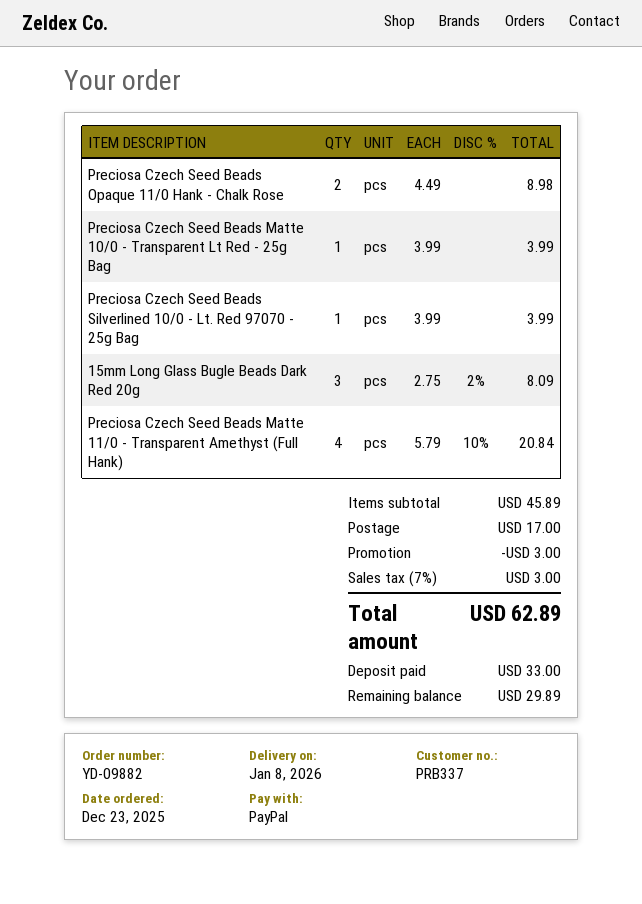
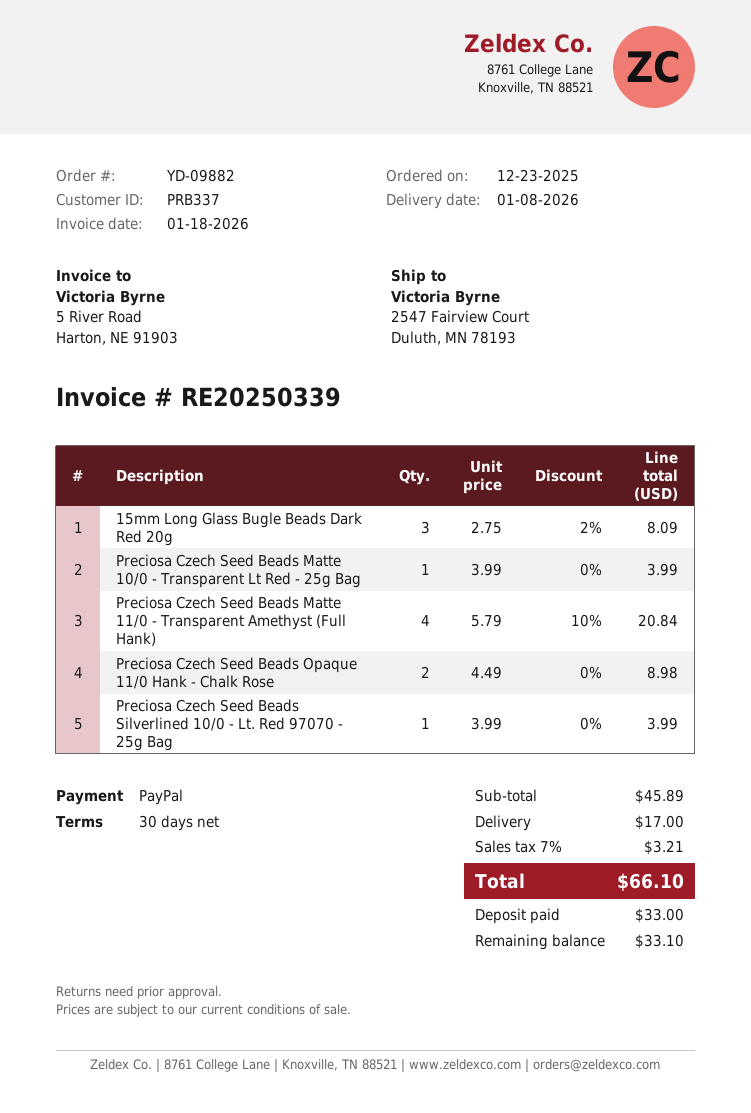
discount: 3.00 -> none
tax: 7% = 3.00 -> 7% = 3.21
total: 62.89 -> 66.10
balance: 29.89 -> 33.10

